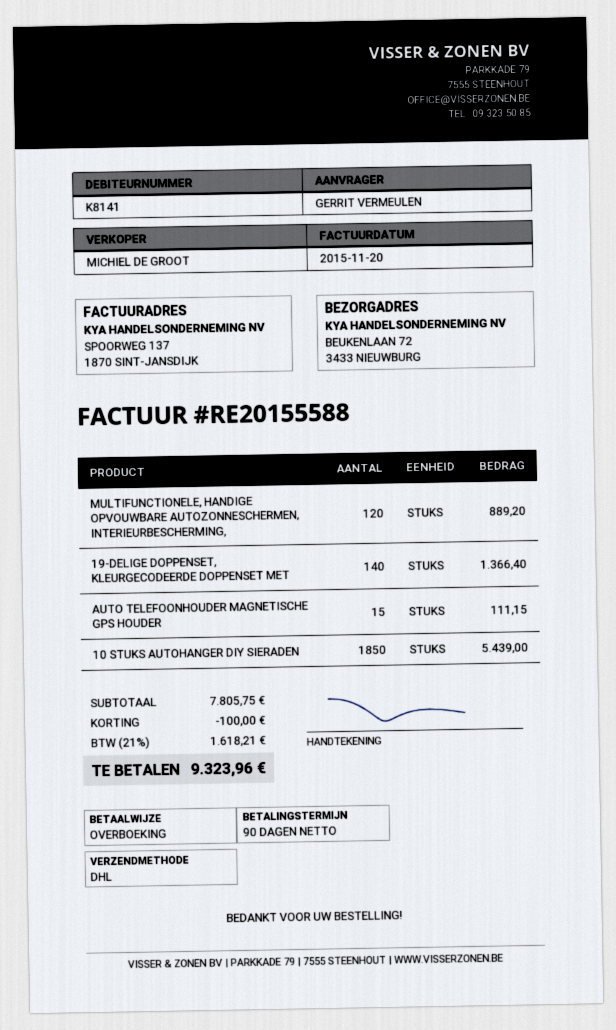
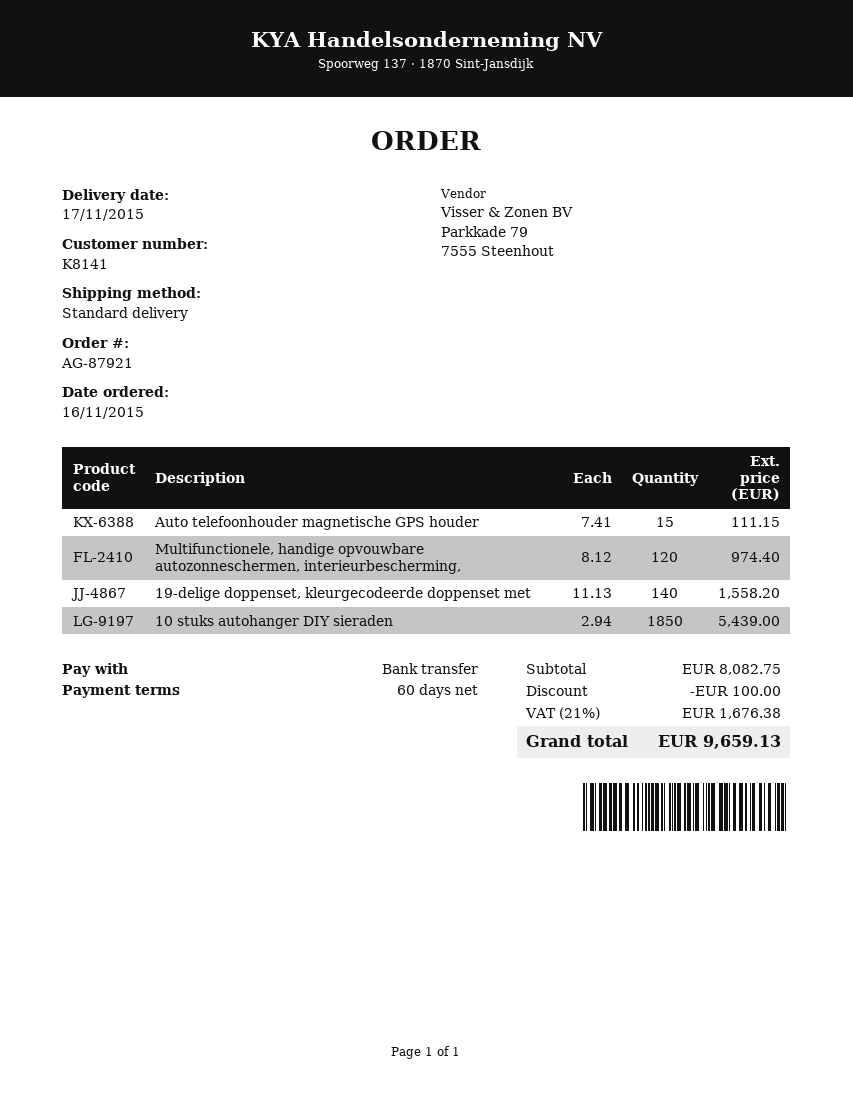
payment terms: 90 days -> 60 days
shipping method: DHL -> standard
MULTIFUNCTIONELE, HANDIGE OPVOUWBARE AUTOZONNESCHERMEN, INTERIEURBESCHERMING,: 120 for 889.20 -> 120 for 974.40
19-DELIGE DOPPENSET, KLEURGECODEERDE DOPPENSET MET: 140 for 1366.40 -> 140 for 1558.20
subtotal: 7805.75 -> 8082.75
tax: 21% = 1618.21 -> 21% = 1676.38
total: 9323.96 -> 9659.13

